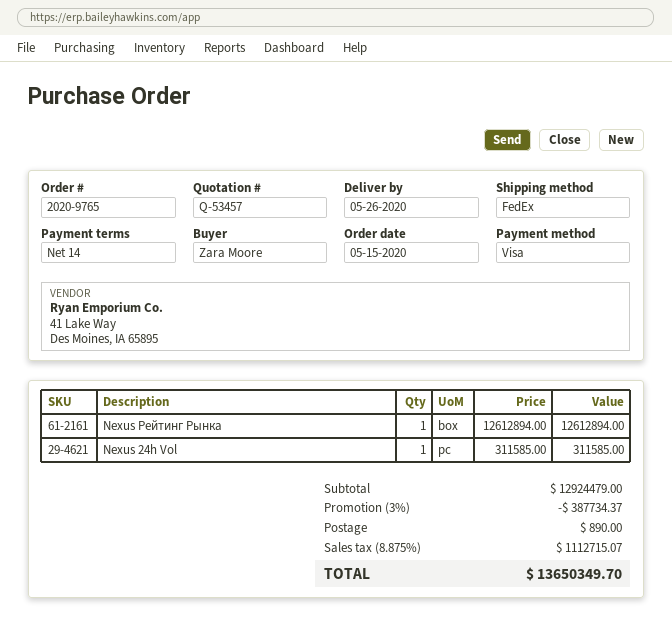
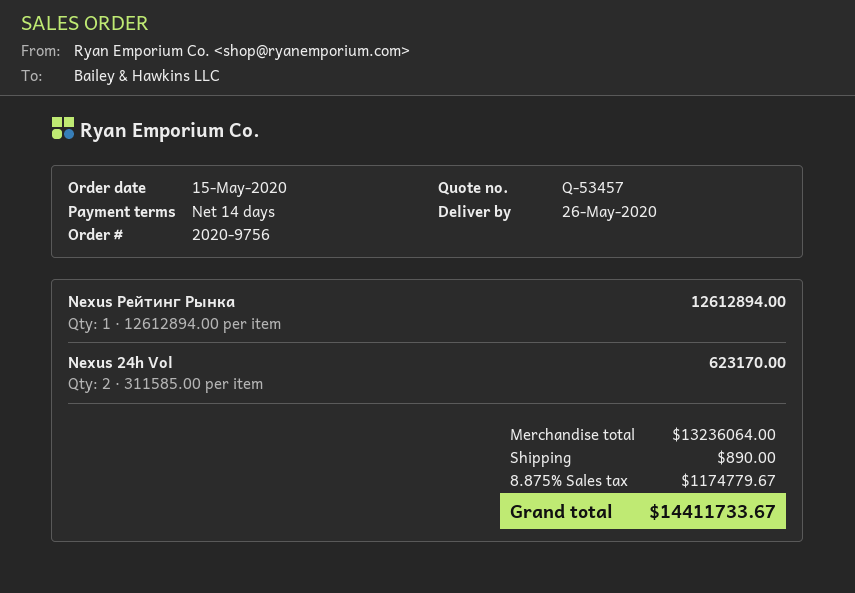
order number: 2020-9765 -> 2020-9756
Nexus 24h Vol: 1 x 311585.00 = 311585.00 -> 2 x 311585.00 = 623170.00
subtotal: 12924479.00 -> 13236064.00
discount: 3% = 387734.37 -> none
tax: 8.875% = 1112715.07 -> 8.875% = 1174779.67
total: 13650349.70 -> 14411733.67

